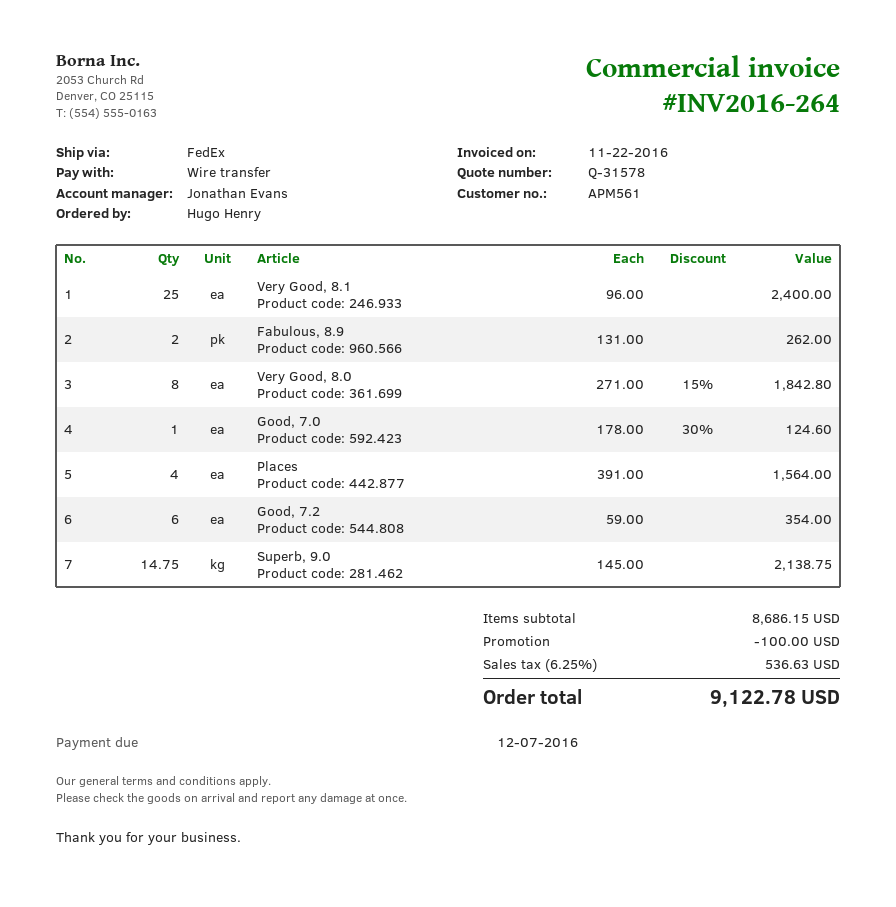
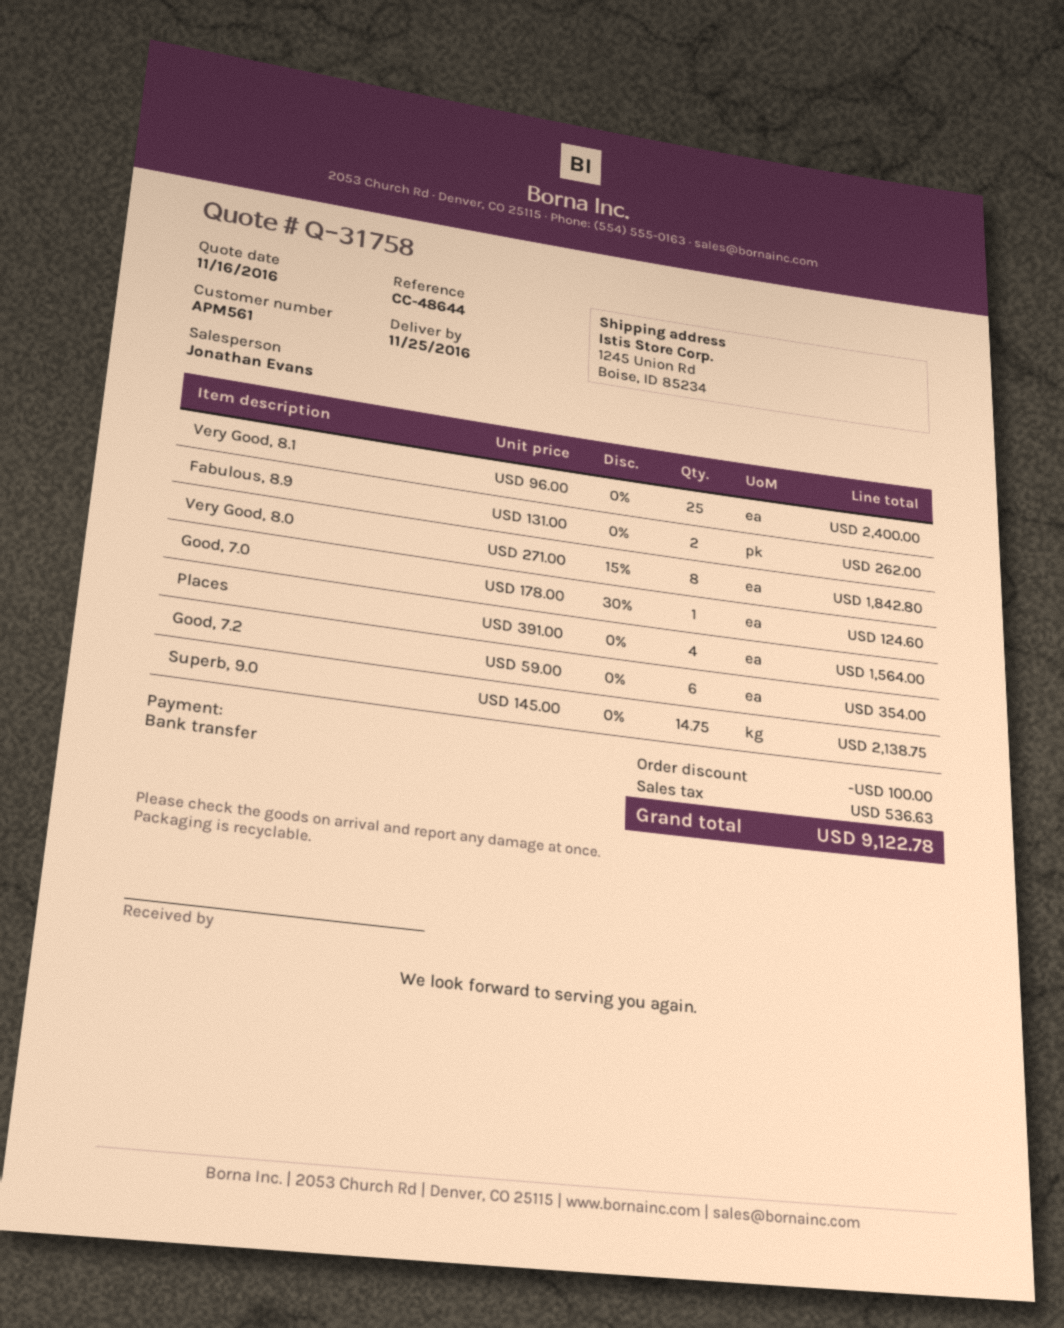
quote number: Q-31578 -> Q-31758

